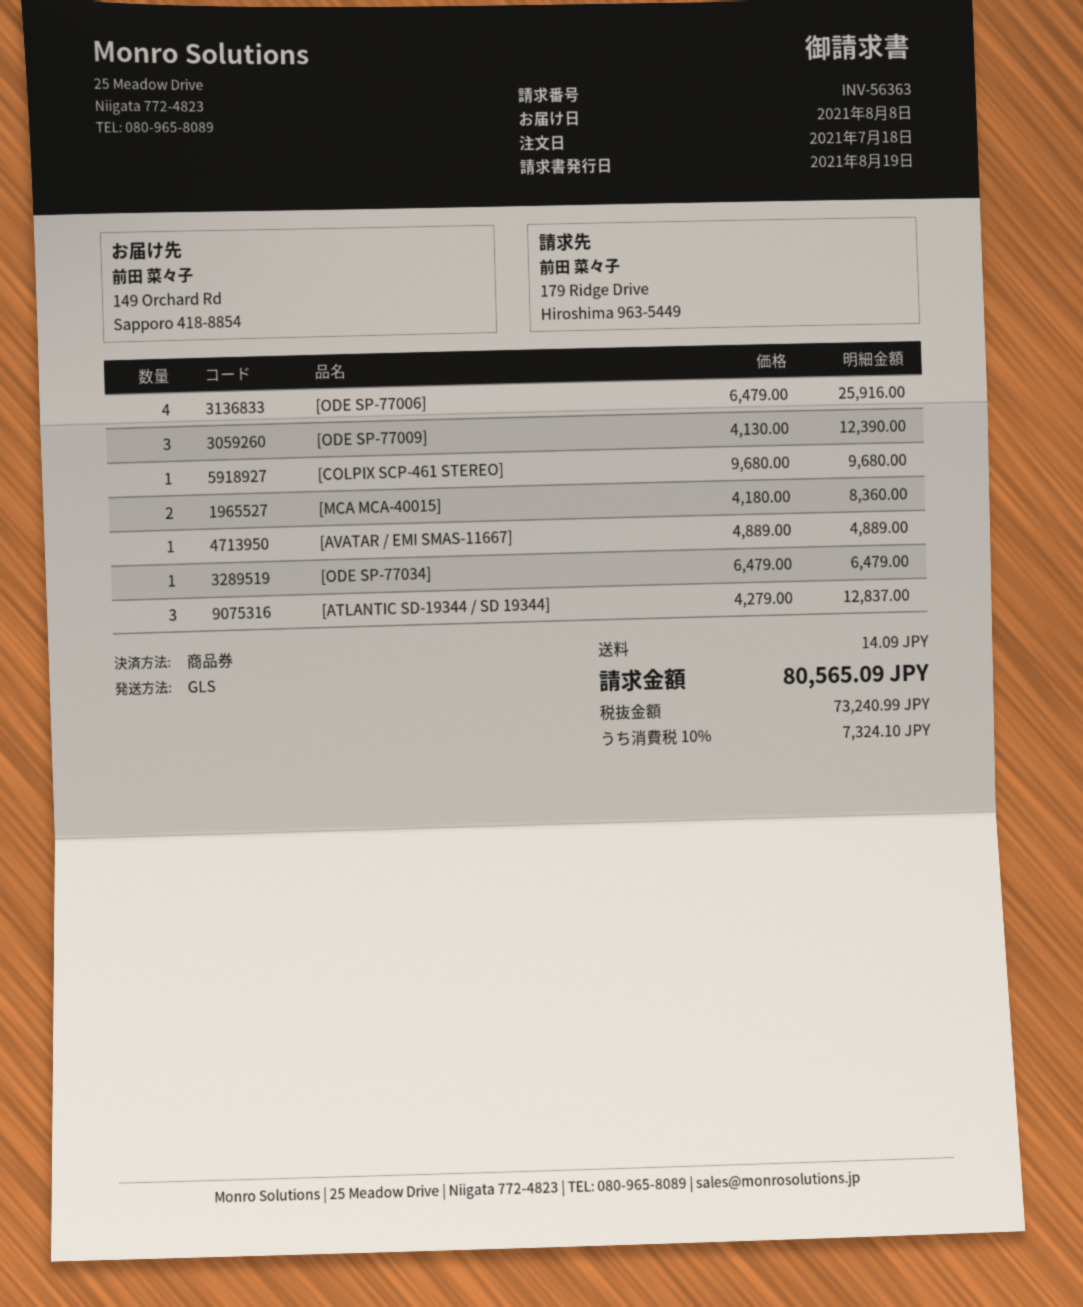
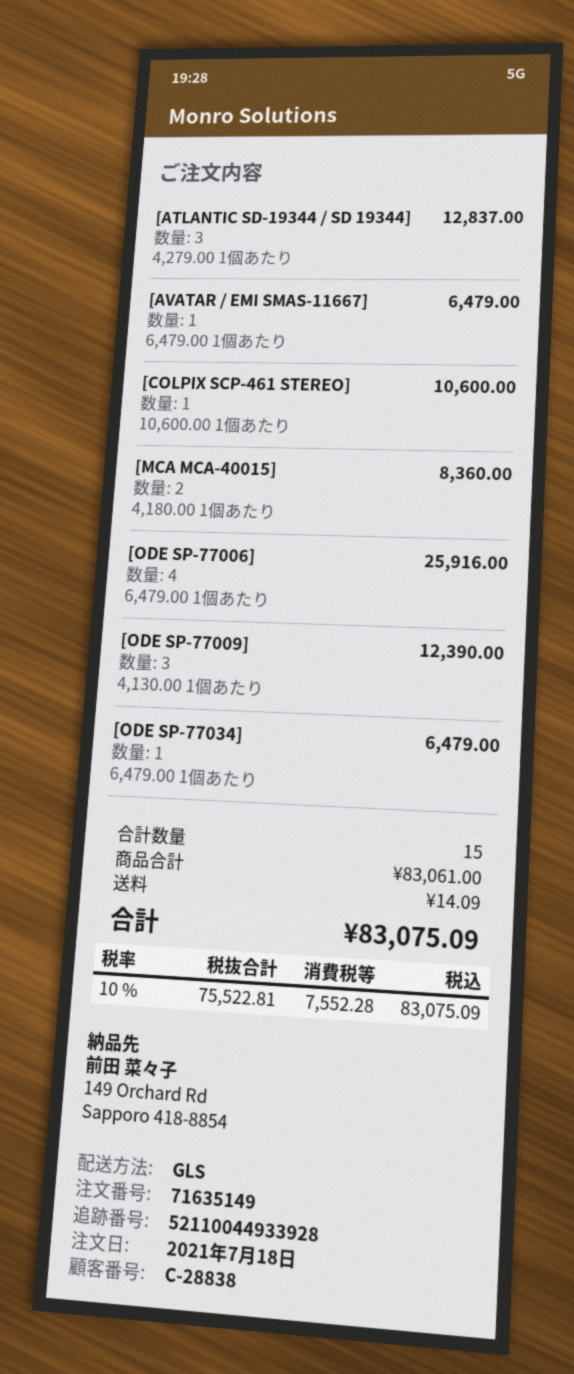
[COLPIX SCP-461 STEREO]: 1 x 9680.00 = 9680.00 -> 1 x 10600.00 = 10600.00
[AVATAR / EMI SMAS-11667]: 1 x 4889.00 = 4889.00 -> 1 x 6479.00 = 6479.00
net: 73240.99 -> 75522.81
tax: 10% = 7324.10 -> 10% = 7552.28
total: 80565.09 -> 83075.09

